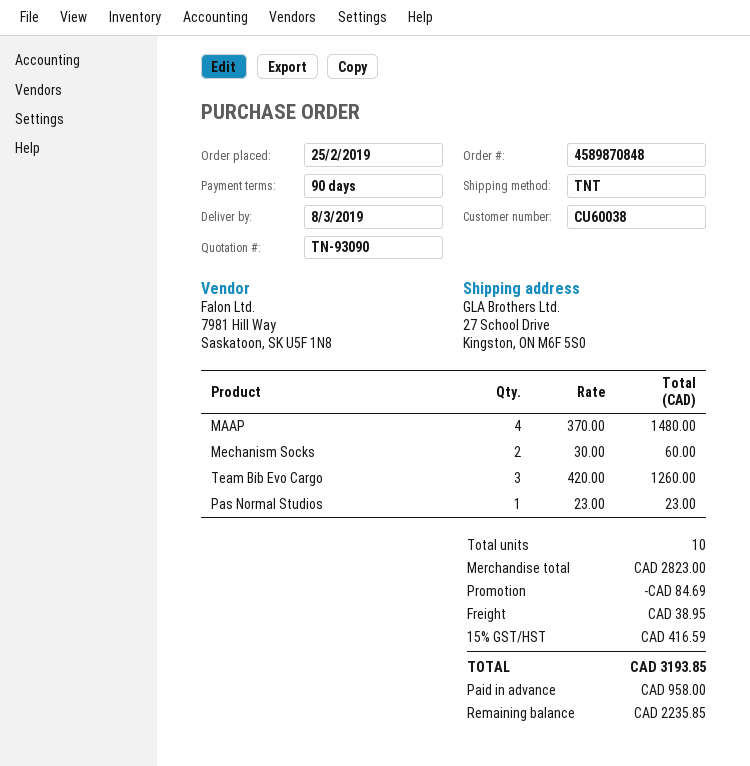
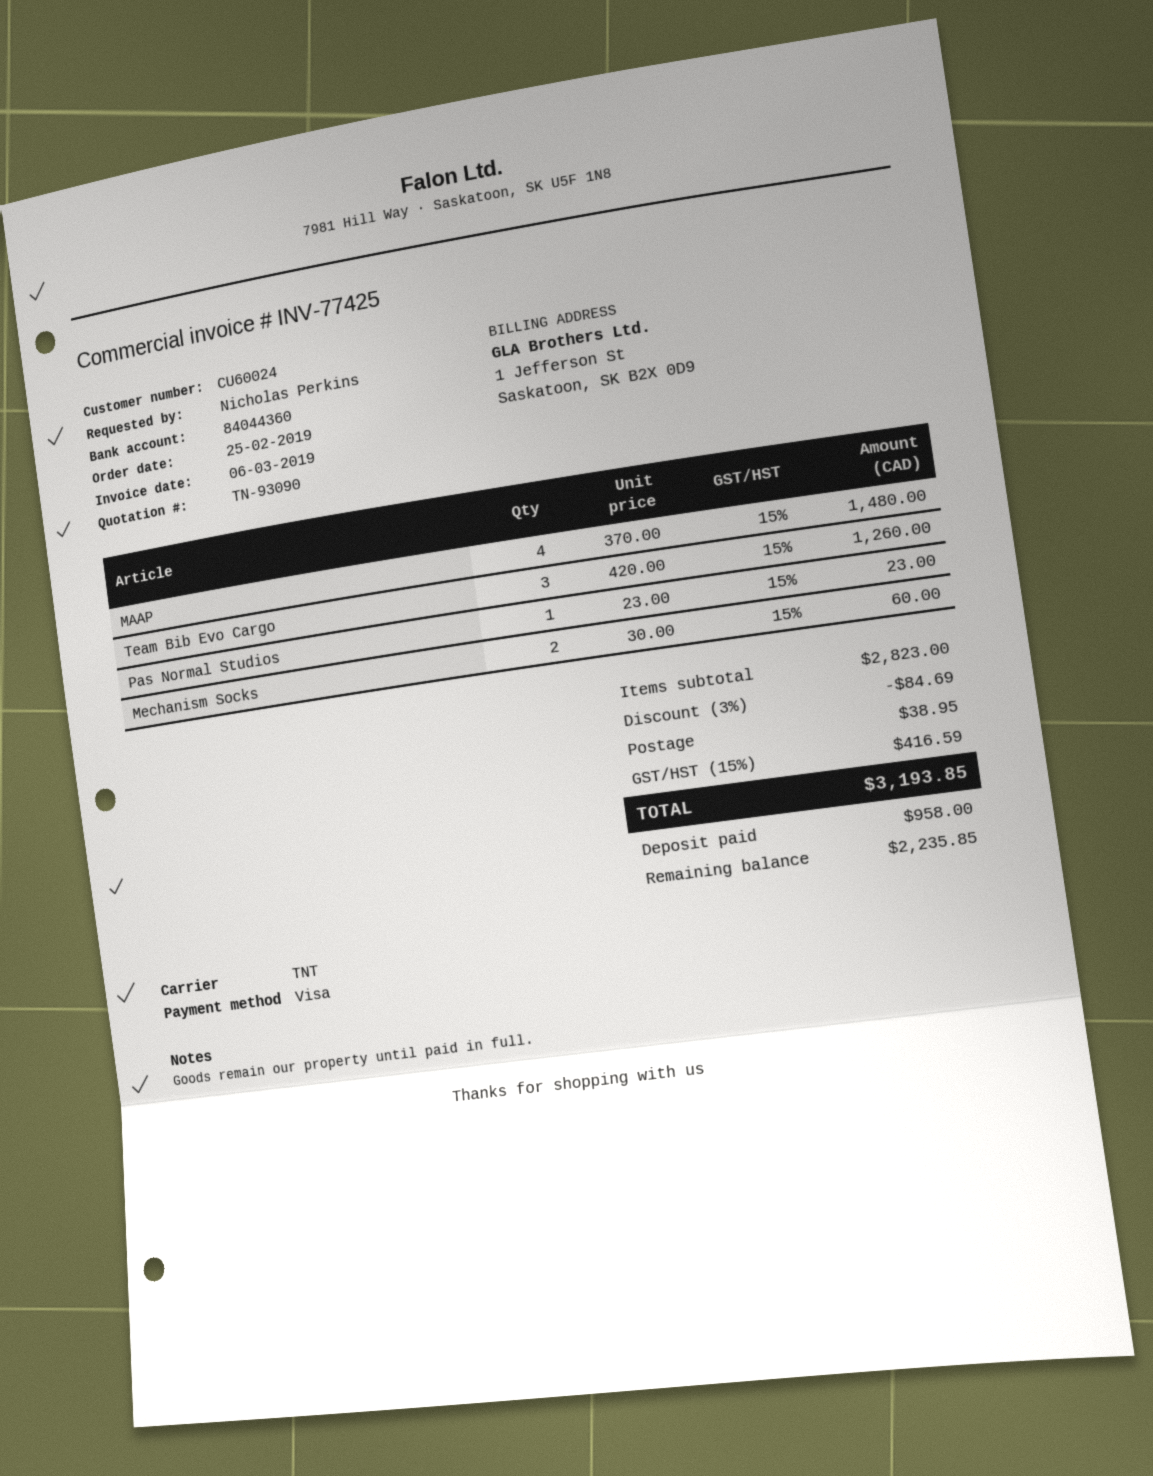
customer number: CU60038 -> CU60024

